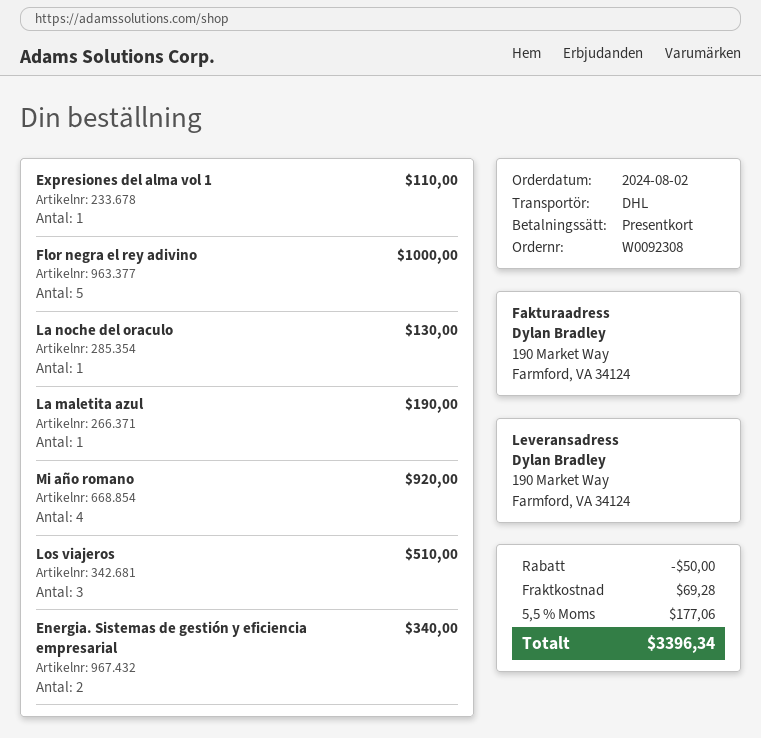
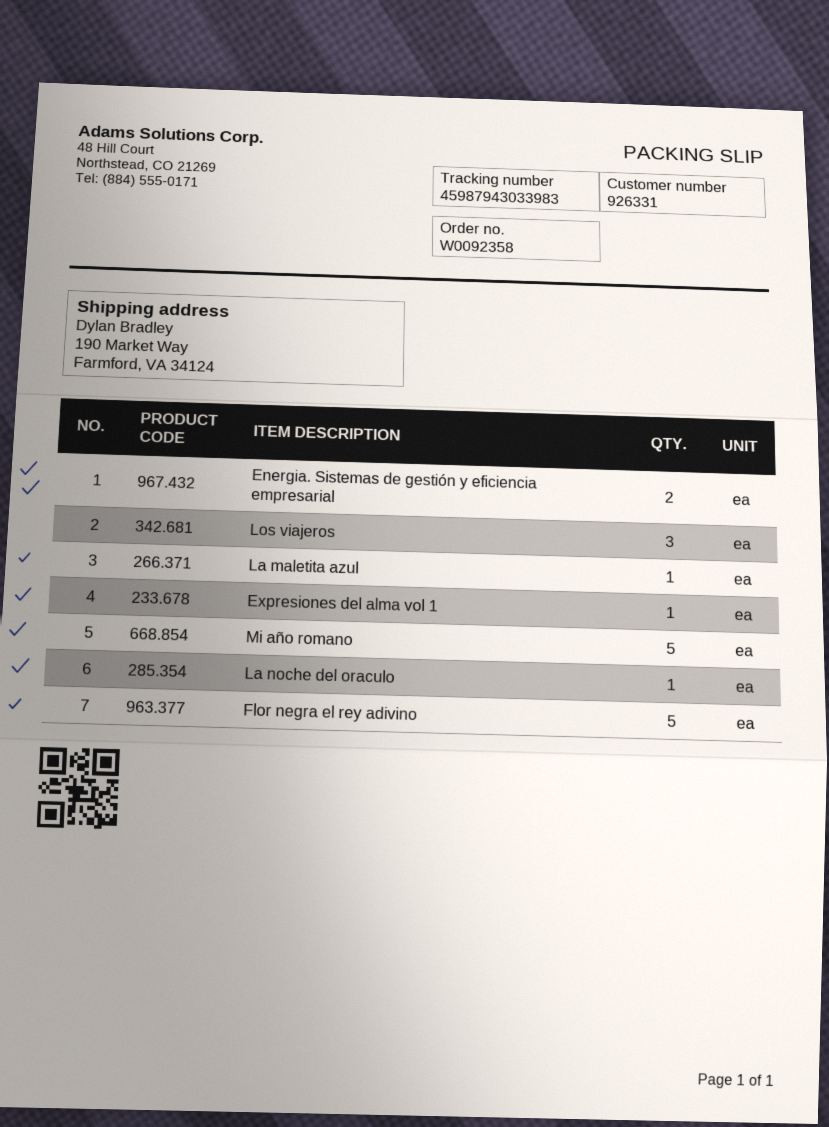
order number: W0092308 -> W0092358
Mi año romano: 4 -> 5

